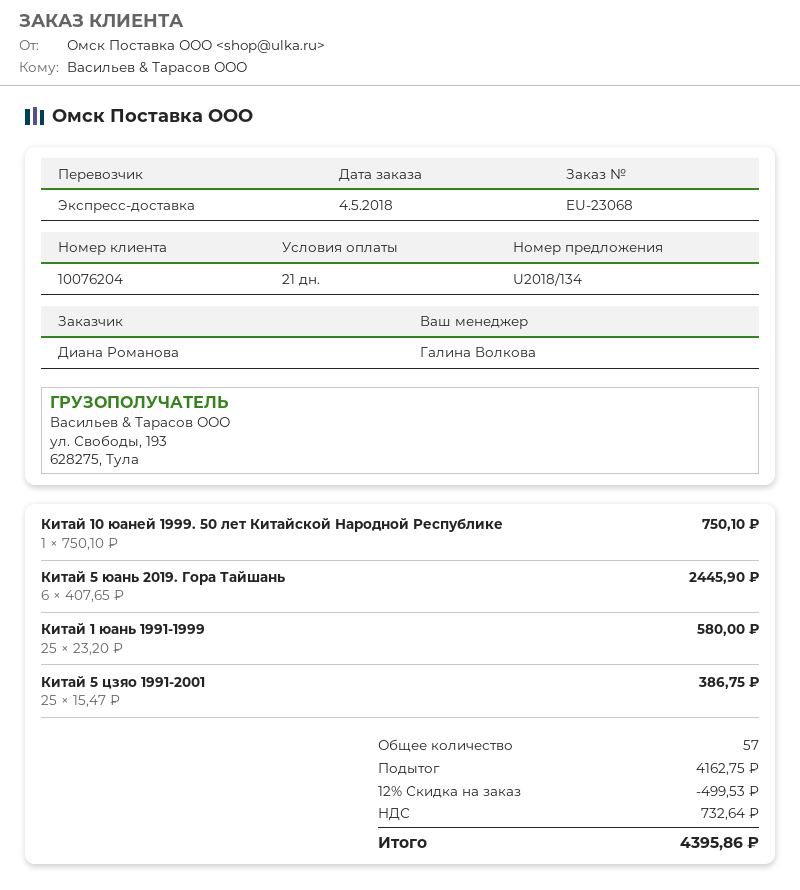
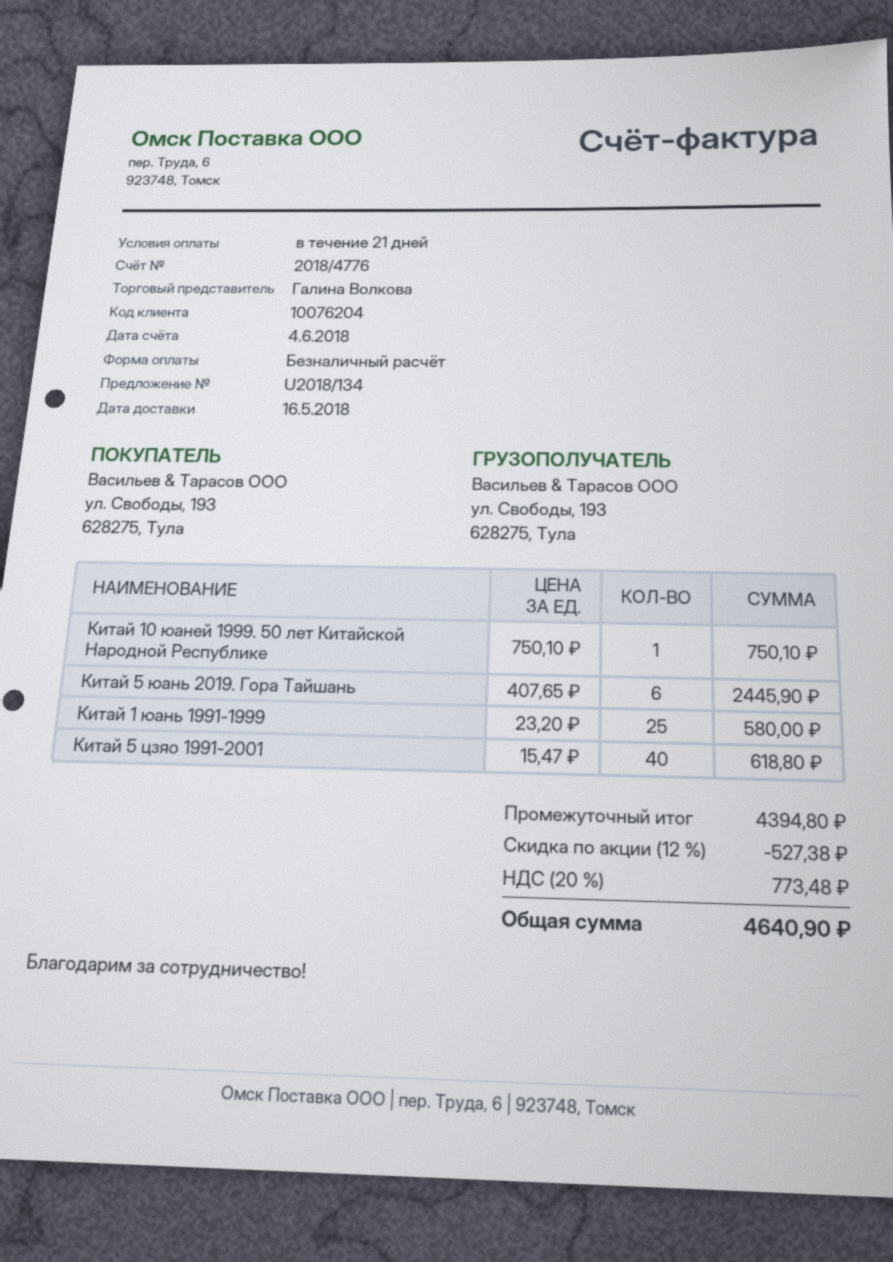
Китай 5 цзяо 1991-2001: 25 x 15.47 = 386.75 -> 40 x 15.47 = 618.80
subtotal: 4162.75 -> 4394.80
discount: 12% = 499.53 -> 12% = 527.38
tax: 732.64 -> 773.48
total: 4395.86 -> 4640.90

